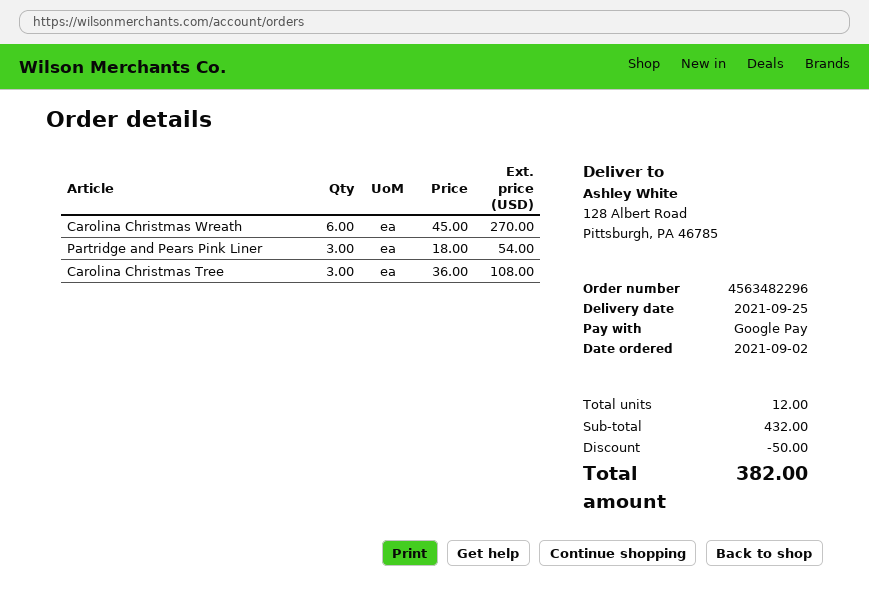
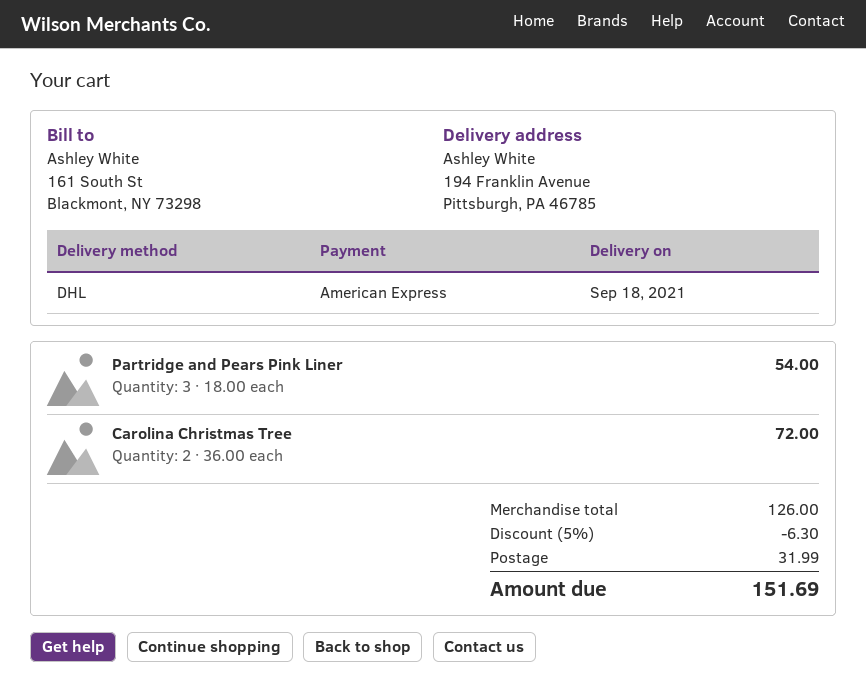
delivery date: 2021-09-25 -> 2021-09-18
payment method: Google Pay -> American Express
ship to: 128 Albert Road, Pittsburgh, PA 46785 -> 194 Franklin Avenue, Pittsburgh, PA 46785
Carolina Christmas Wreath: 6 x 45.00 = 270.00 -> none
Carolina Christmas Tree: 3 x 36.00 = 108.00 -> 2 x 36.00 = 72.00
subtotal: 432.00 -> 126.00
discount: 50.00 -> 6.30
shipping: none -> 31.99
total: 382.00 -> 151.69

